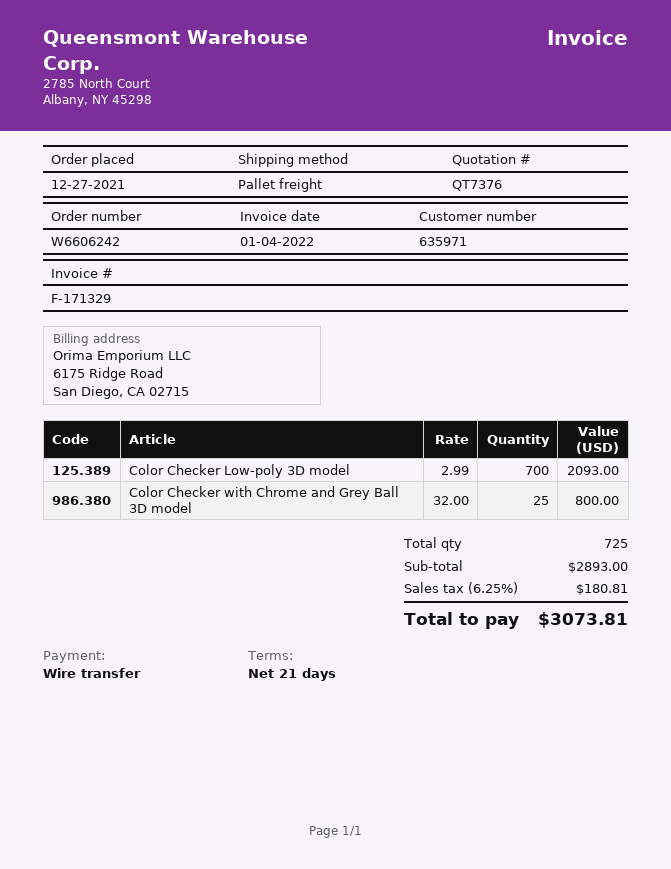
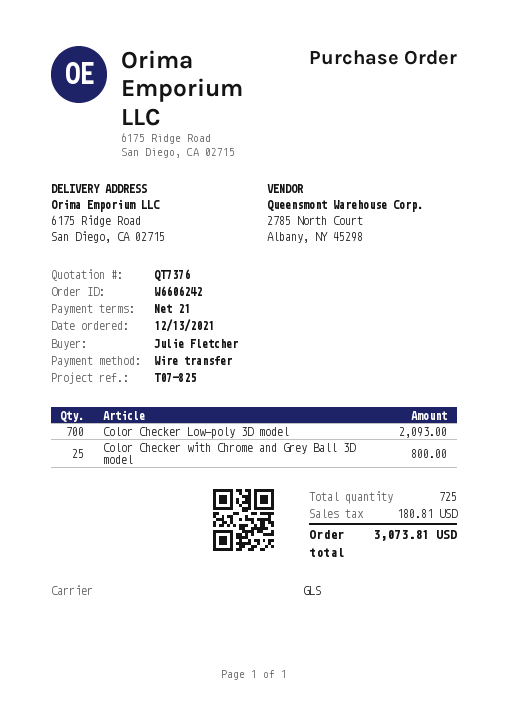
order date: 2021-12-27 -> 2021-12-13
shipping method: pallet freight -> GLS

